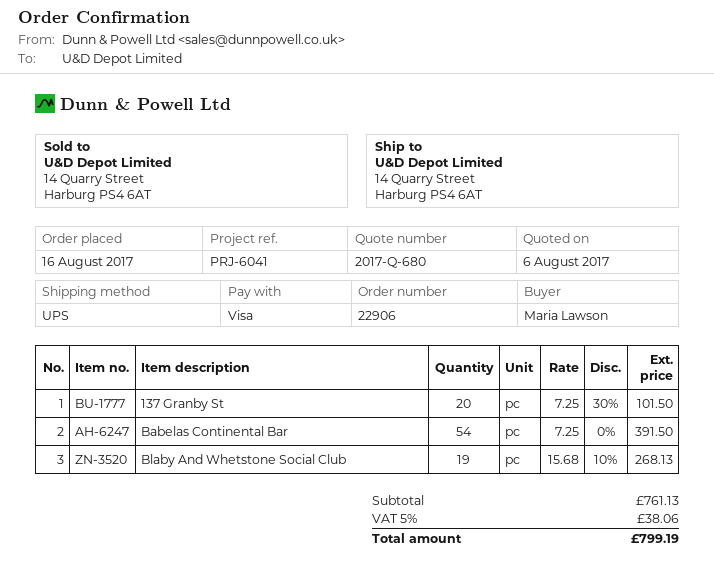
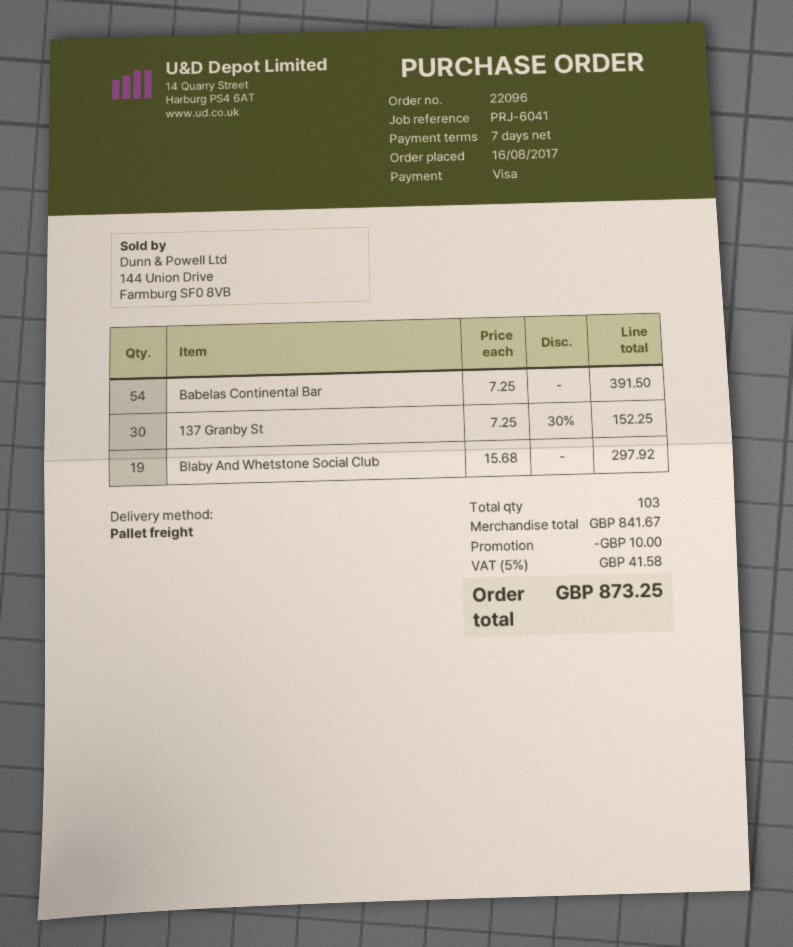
order number: 22906 -> 22096
shipping method: UPS -> pallet freight
137 Granby St: 20 x 7.25 - 30% = 101.50 -> 30 x 7.25 - 30% = 152.25
Blaby And Whetstone Social Club: 19 x 15.68 - 10% = 268.13 -> 19 x 15.68 = 297.92
subtotal: 761.13 -> 841.67
discount: none -> 10.00
tax: 5% = 38.06 -> 5% = 41.58
total: 799.19 -> 873.25

